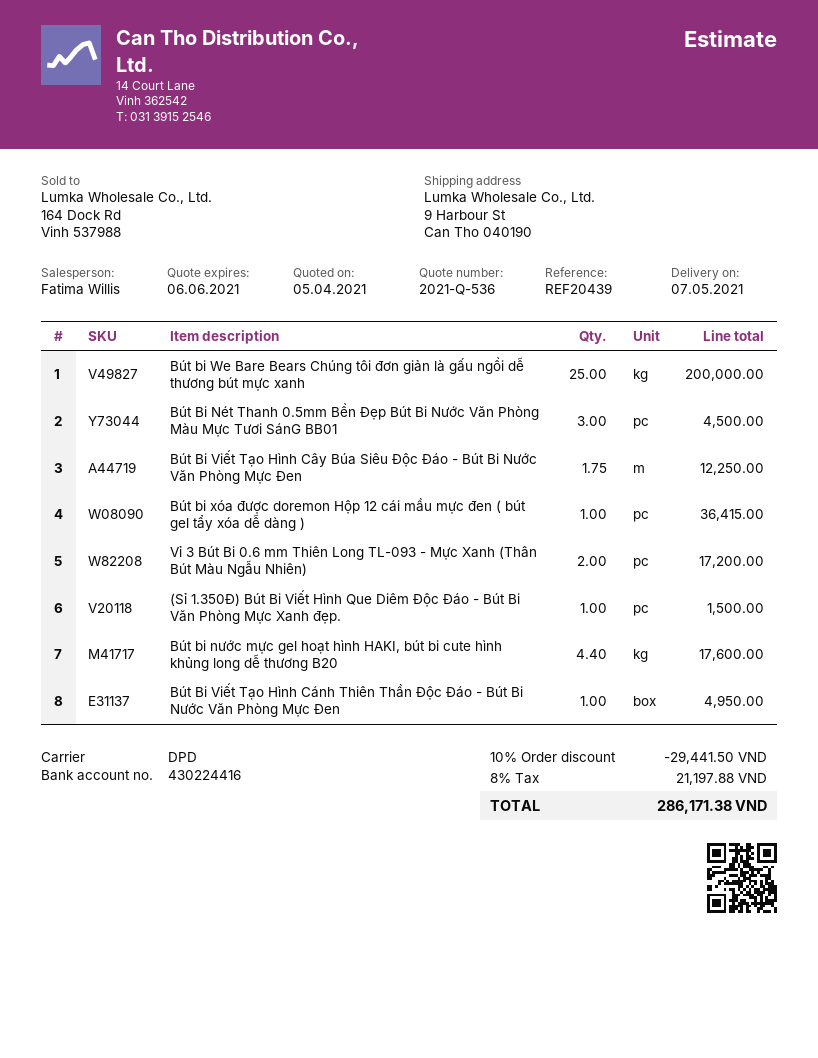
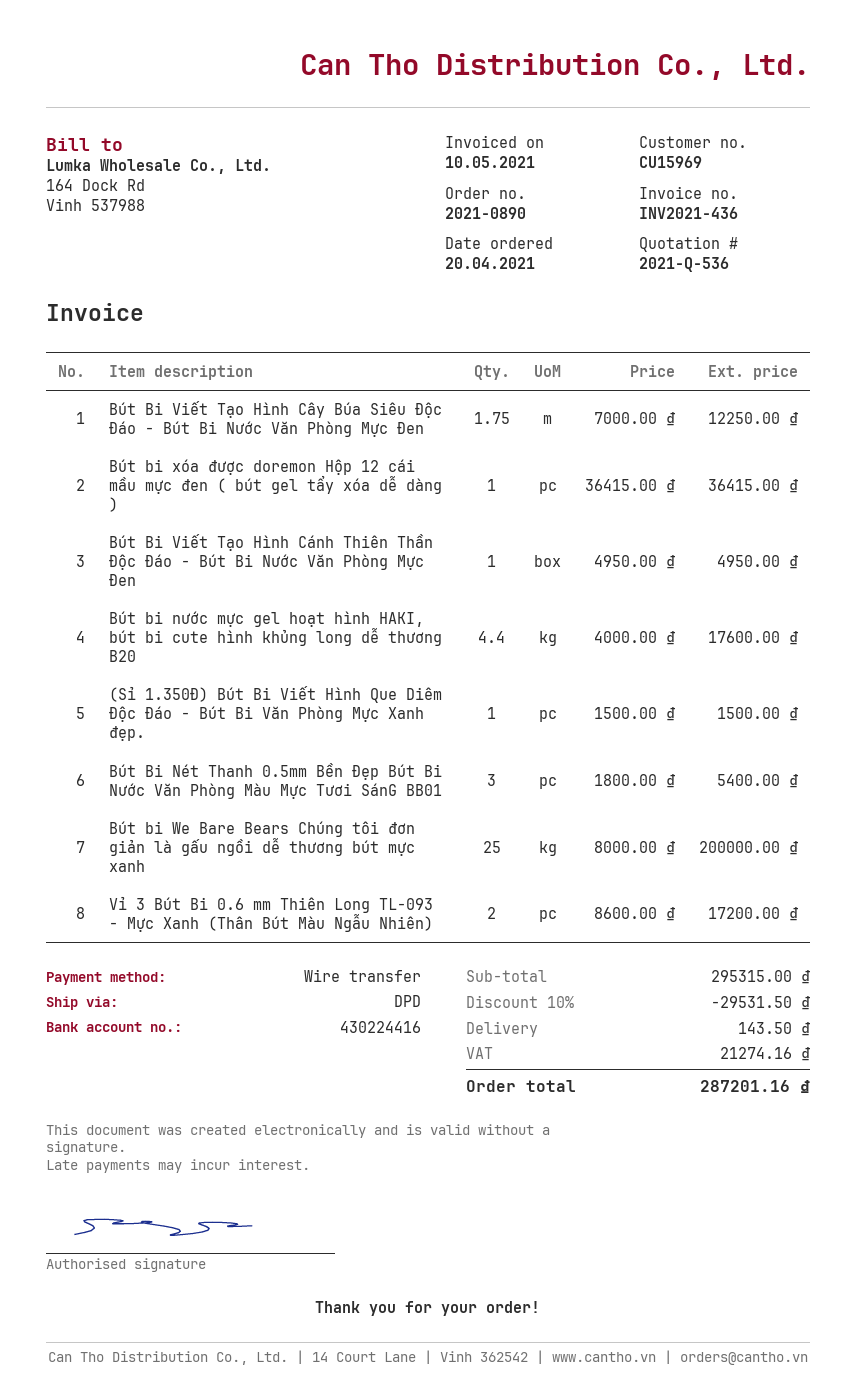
Bút Bi Nét Thanh 0.5mm Bền Đẹp Bút Bi Nước Văn Phòng Màu Mực Tươi SánG BB01: 3 for 4500.00 -> 3 for 5400.00
discount: 10% = 29441.50 -> 10% = 29531.50
shipping: none -> 143.50
tax: 21197.88 -> 21274.16
total: 286171.38 -> 287201.16

